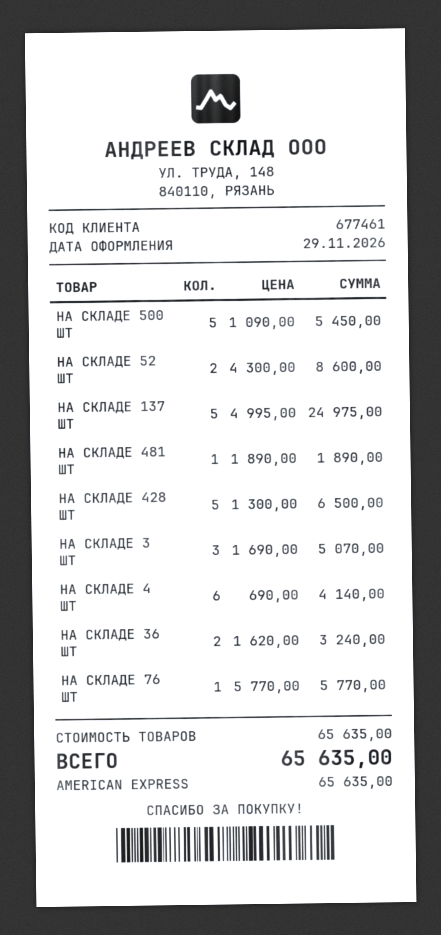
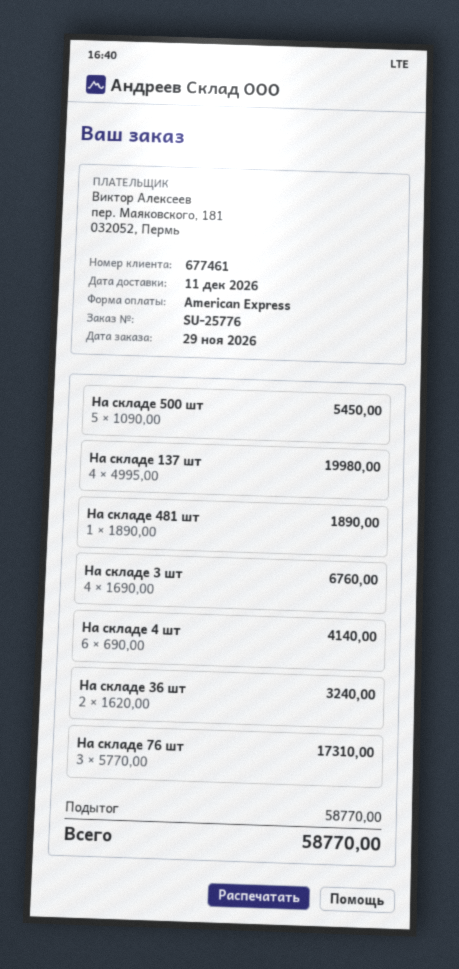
НА СКЛАДЕ 52 ШТ: 2 x 4300.00 = 8600.00 -> none
НА СКЛАДЕ 137 ШТ: 5 x 4995.00 = 24975.00 -> 4 x 4995.00 = 19980.00
НА СКЛАДЕ 428 ШТ: 5 x 1300.00 = 6500.00 -> none
НА СКЛАДЕ 3 ШТ: 3 x 1690.00 = 5070.00 -> 4 x 1690.00 = 6760.00
НА СКЛАДЕ 76 ШТ: 1 x 5770.00 = 5770.00 -> 3 x 5770.00 = 17310.00
subtotal: 65635.00 -> 58770.00
total: 65635.00 -> 58770.00

